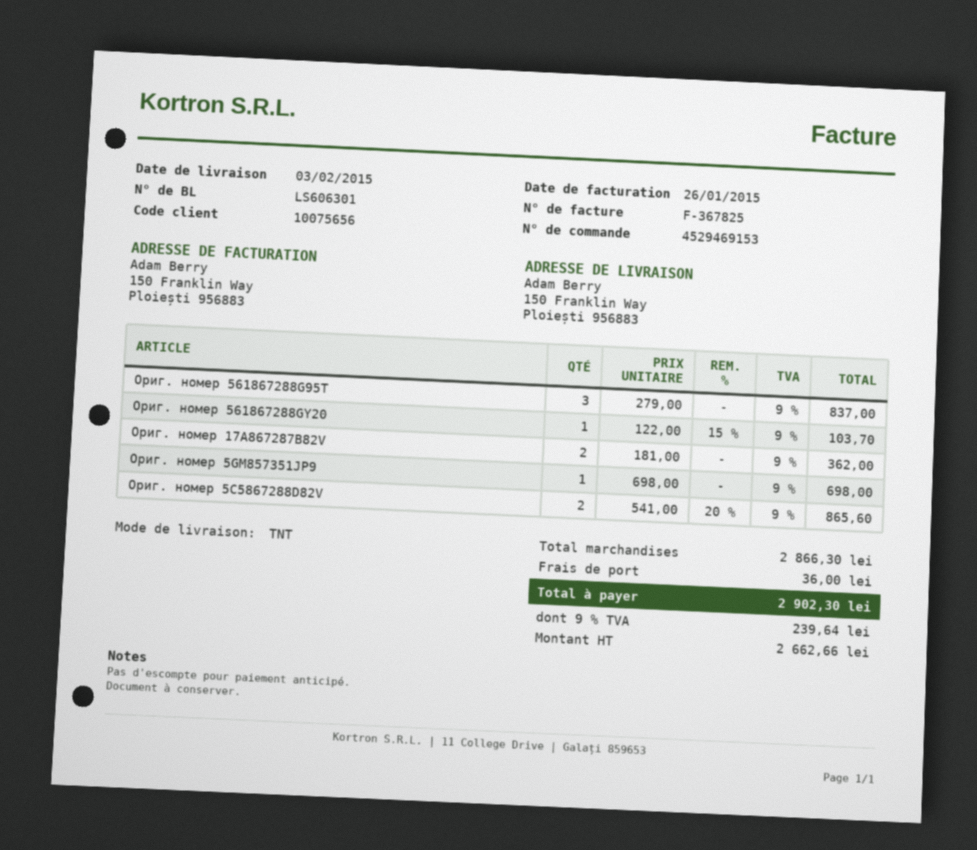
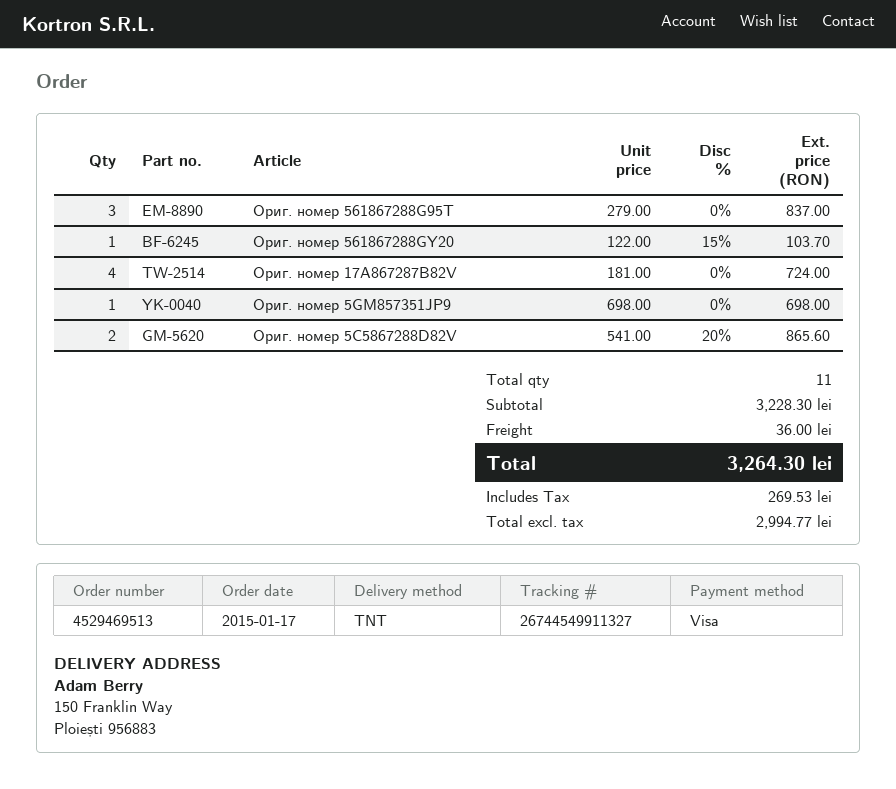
order number: 4529469153 -> 4529469513
Ориг. номер 17A867287B82V: 2 x 181.00 = 362.00 -> 4 x 181.00 = 724.00
subtotal: 2866.30 -> 3228.30
net: 2662.66 -> 2994.77
tax: 239.64 -> 269.53
total: 2902.30 -> 3264.30

